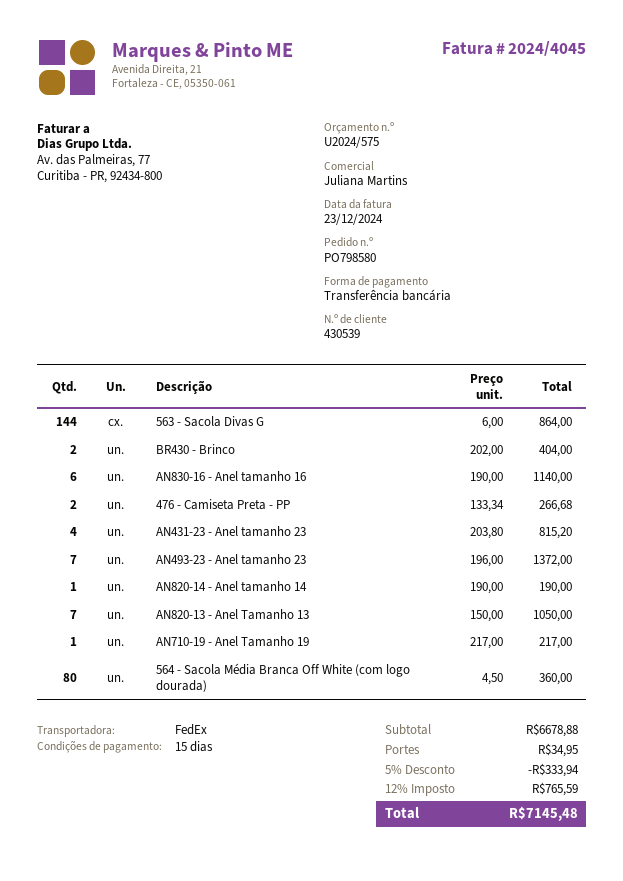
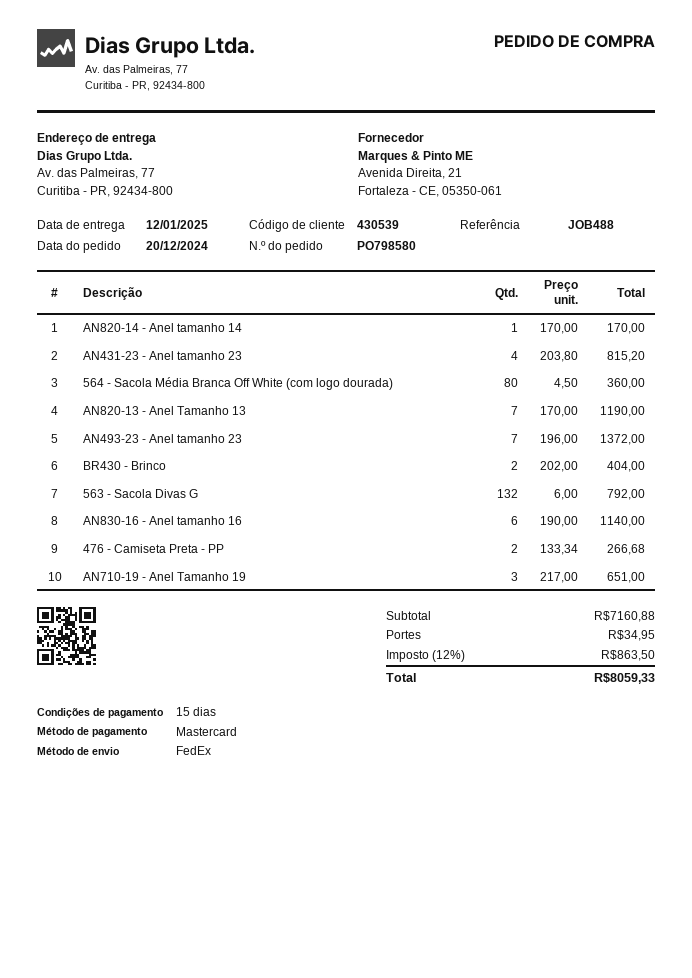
payment method: bank transfer -> Mastercard
563 - Sacola Divas G: 144 x 6.00 = 864.00 -> 132 x 6.00 = 792.00
AN820-14 - Anel tamanho 14: 1 x 190.00 = 190.00 -> 1 x 170.00 = 170.00
AN820-13 - Anel Tamanho 13: 7 x 150.00 = 1050.00 -> 7 x 170.00 = 1190.00
AN710-19 - Anel Tamanho 19: 1 x 217.00 = 217.00 -> 3 x 217.00 = 651.00
subtotal: 6678.88 -> 7160.88
discount: 5% = 333.94 -> none
tax: 12% = 765.59 -> 12% = 863.50
total: 7145.48 -> 8059.33

